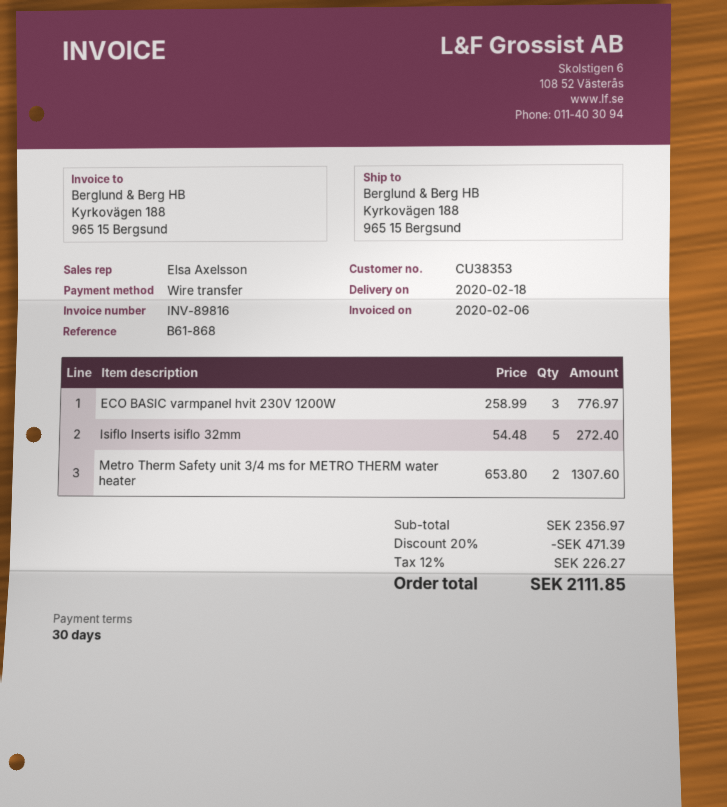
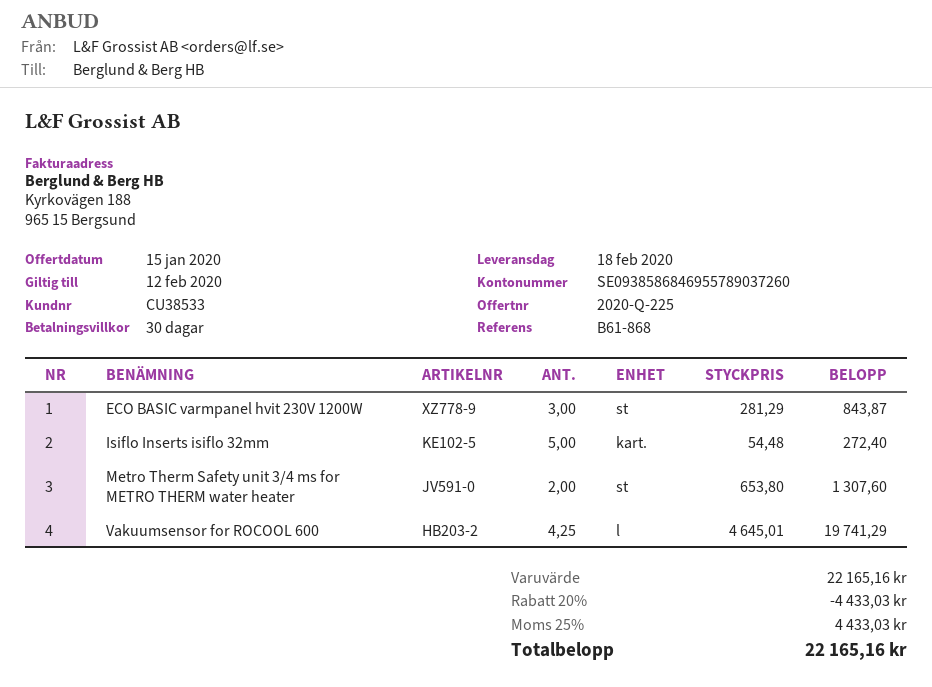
customer number: CU38353 -> CU38533
ECO BASIC varmpanel hvit 230V 1200W: 3 x 258.99 = 776.97 -> 3 x 281.29 = 843.87
Vakuumsensor for ROCOOL 600: none -> 4.25 x 4645.01 = 19741.29
subtotal: 2356.97 -> 22165.16
discount: 20% = 471.39 -> 20% = 4433.03
tax: 12% = 226.27 -> 25% = 4433.03
total: 2111.85 -> 22165.16

